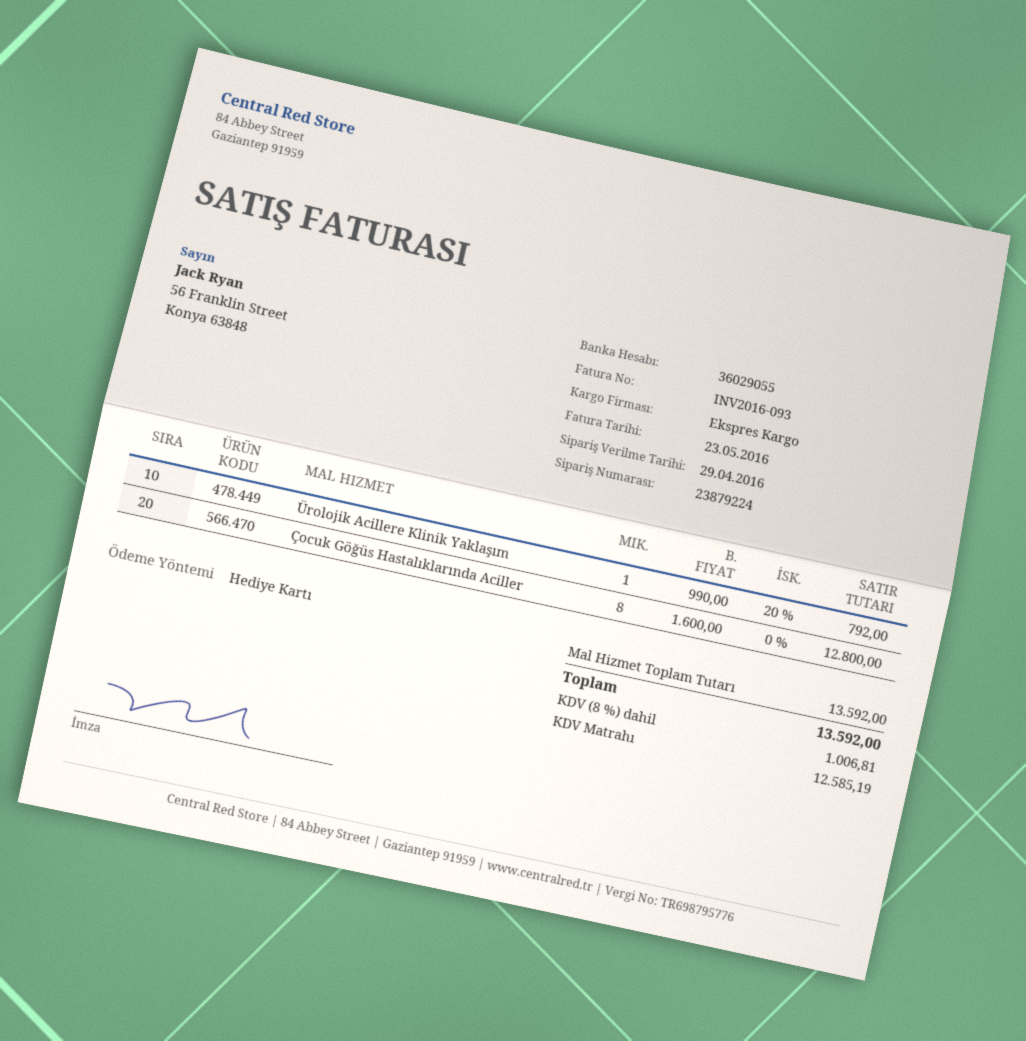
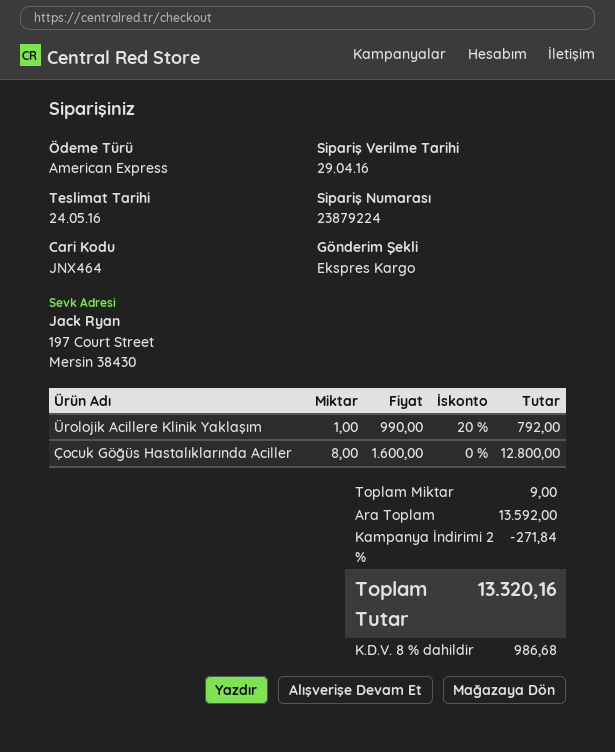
payment method: gift card -> American Express
discount: none -> 2% = 271.84
tax: 8% = 1006.81 -> 8% = 986.68
total: 13592.00 -> 13320.16

